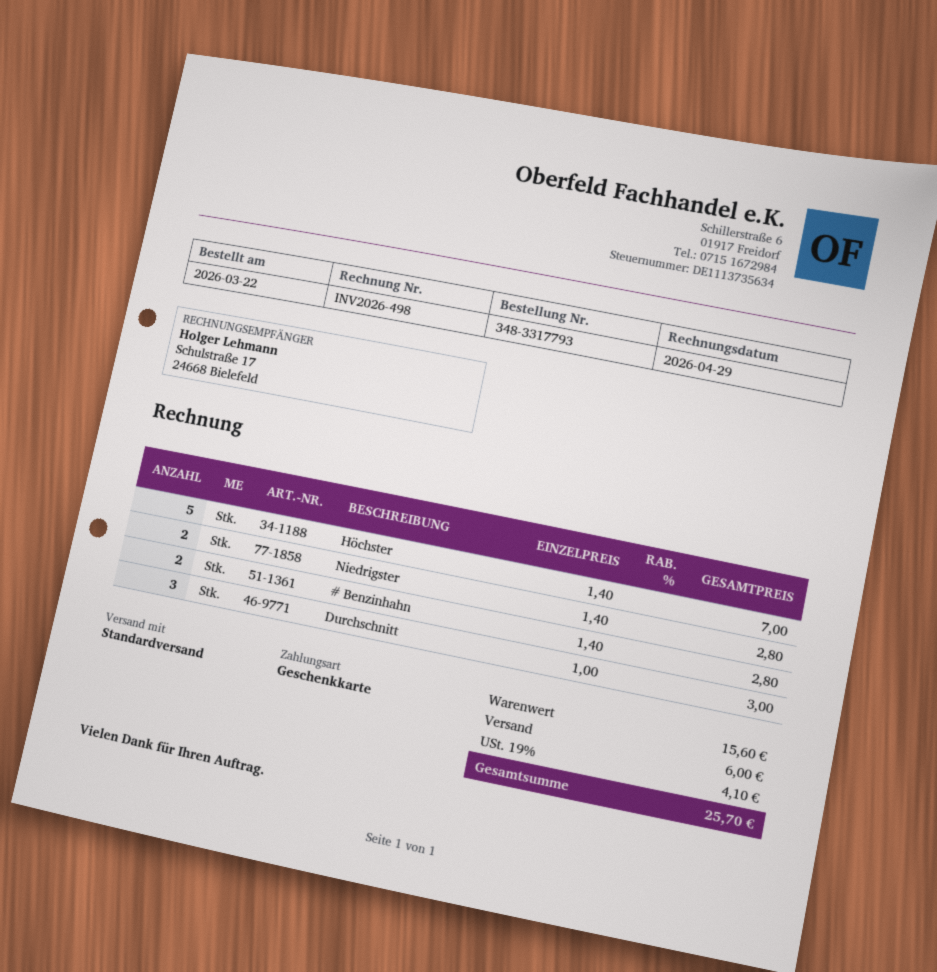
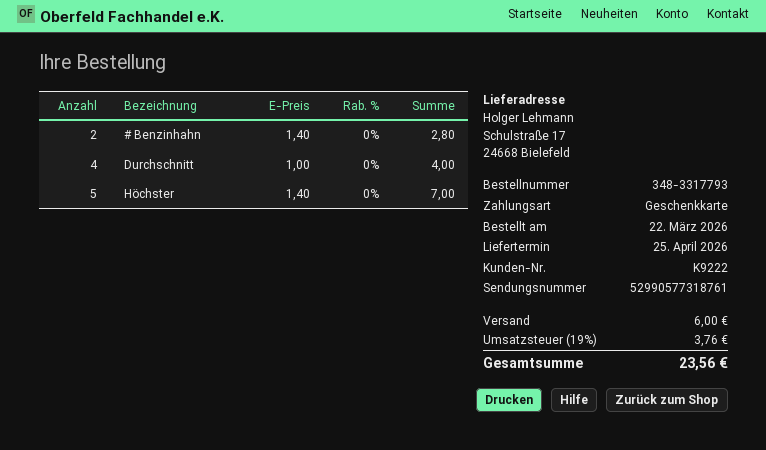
Niedrigster: 2 x 1.40 = 2.80 -> none
Durchschnitt: 3 x 1.00 = 3.00 -> 4 x 1.00 = 4.00
tax: 19% = 4.10 -> 19% = 3.76
total: 25.70 -> 23.56

